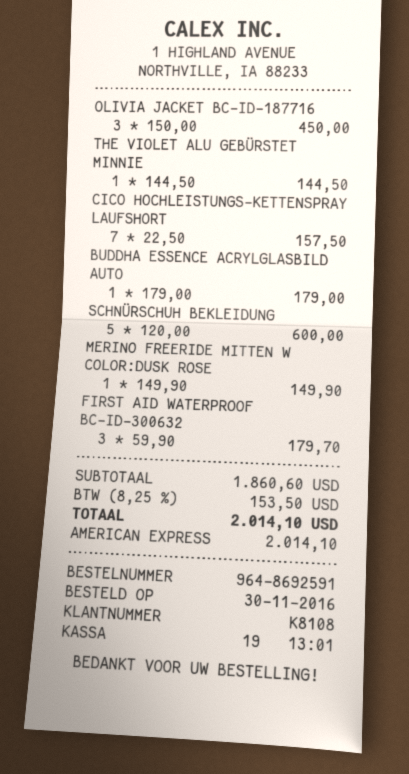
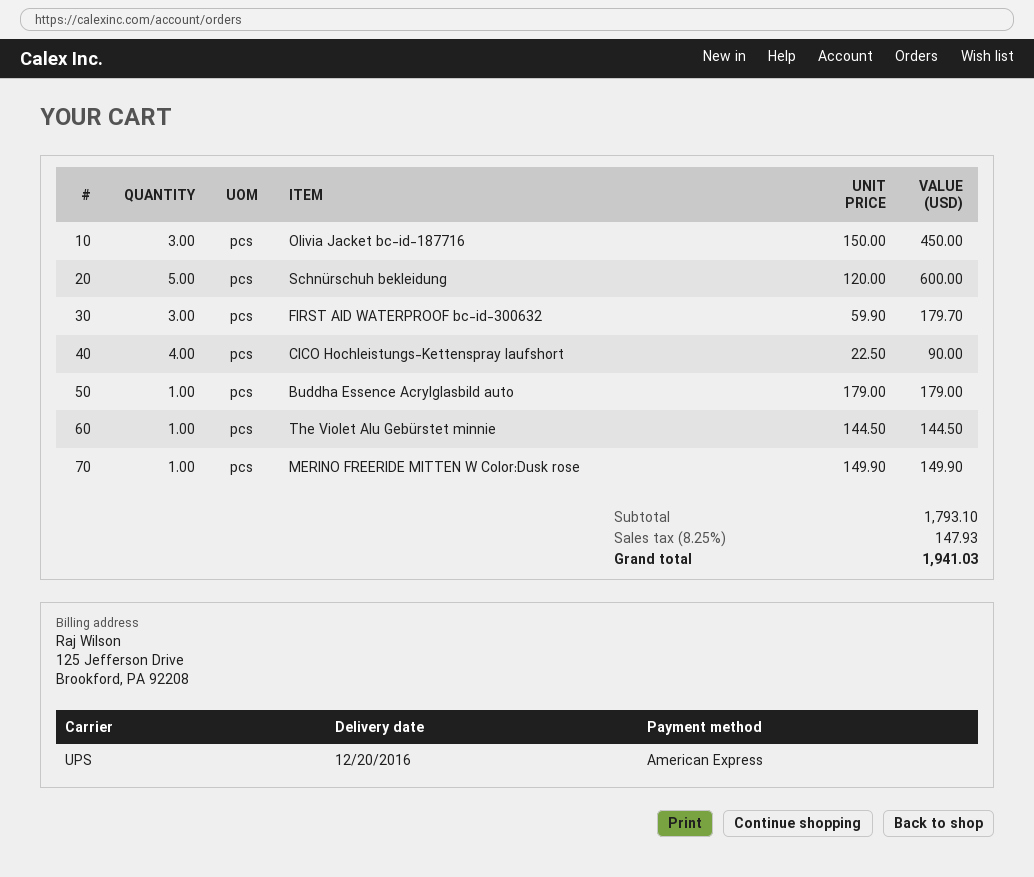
CICO HOCHLEISTUNGS-KETTENSPRAY LAUFSHORT: 7 x 22.50 = 157.50 -> 4 x 22.50 = 90.00
subtotal: 1860.60 -> 1793.10
tax: 8.25% = 153.50 -> 8.25% = 147.93
total: 2014.10 -> 1941.03

